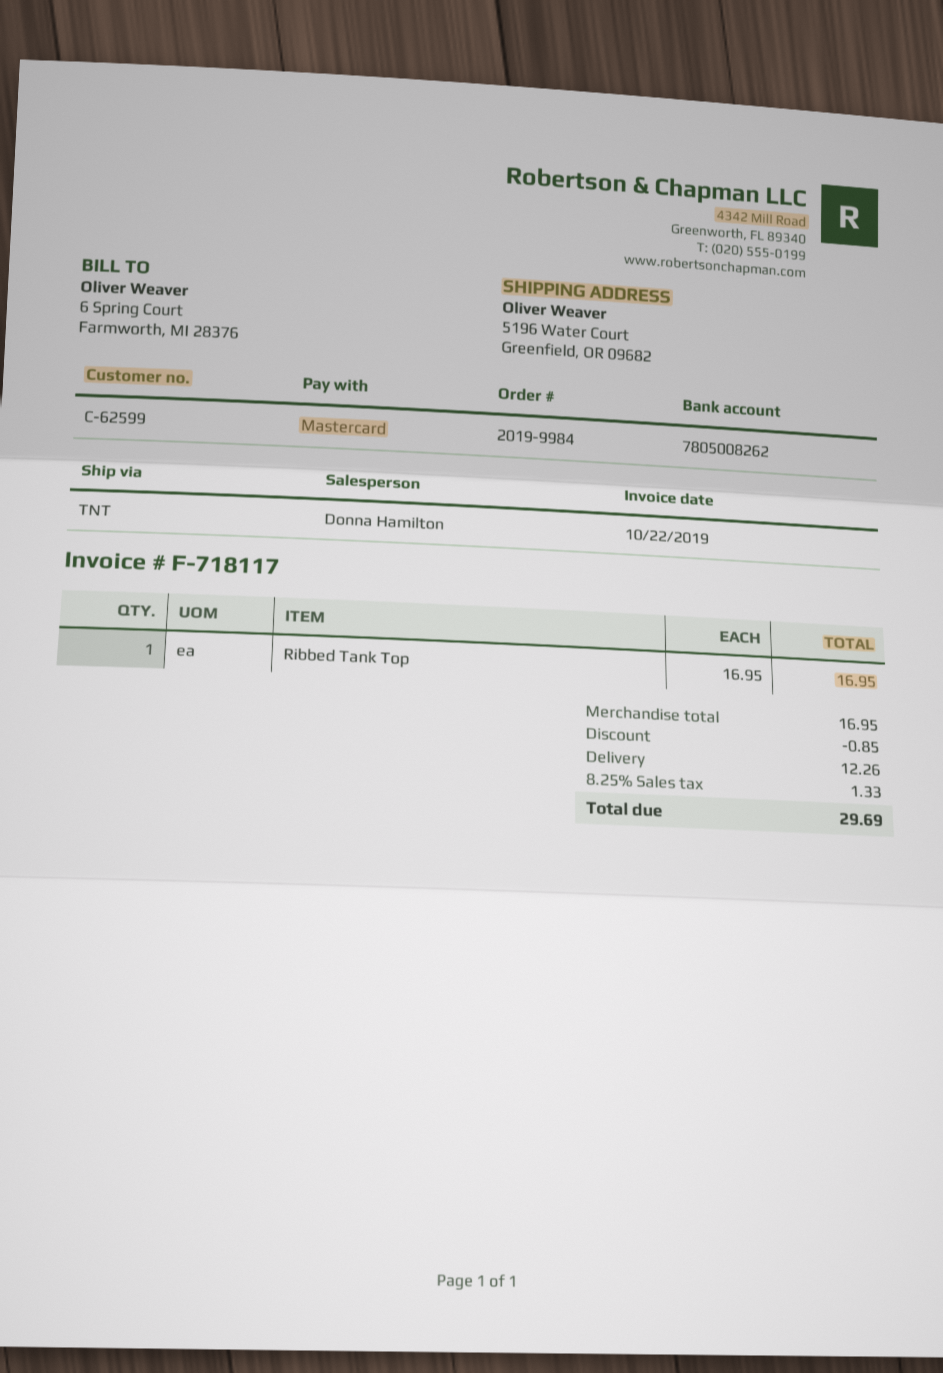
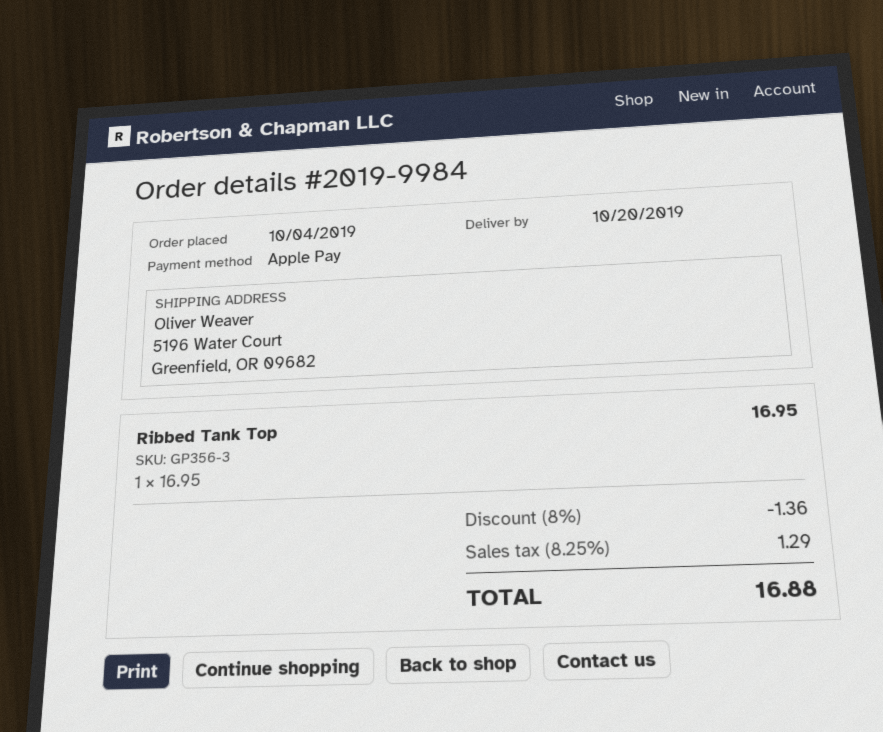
payment method: Mastercard -> Apple Pay
discount: 0.85 -> 1.36
shipping: 12.26 -> none
tax: 8.25% = 1.33 -> 8.25% = 1.29
total: 29.69 -> 16.88

